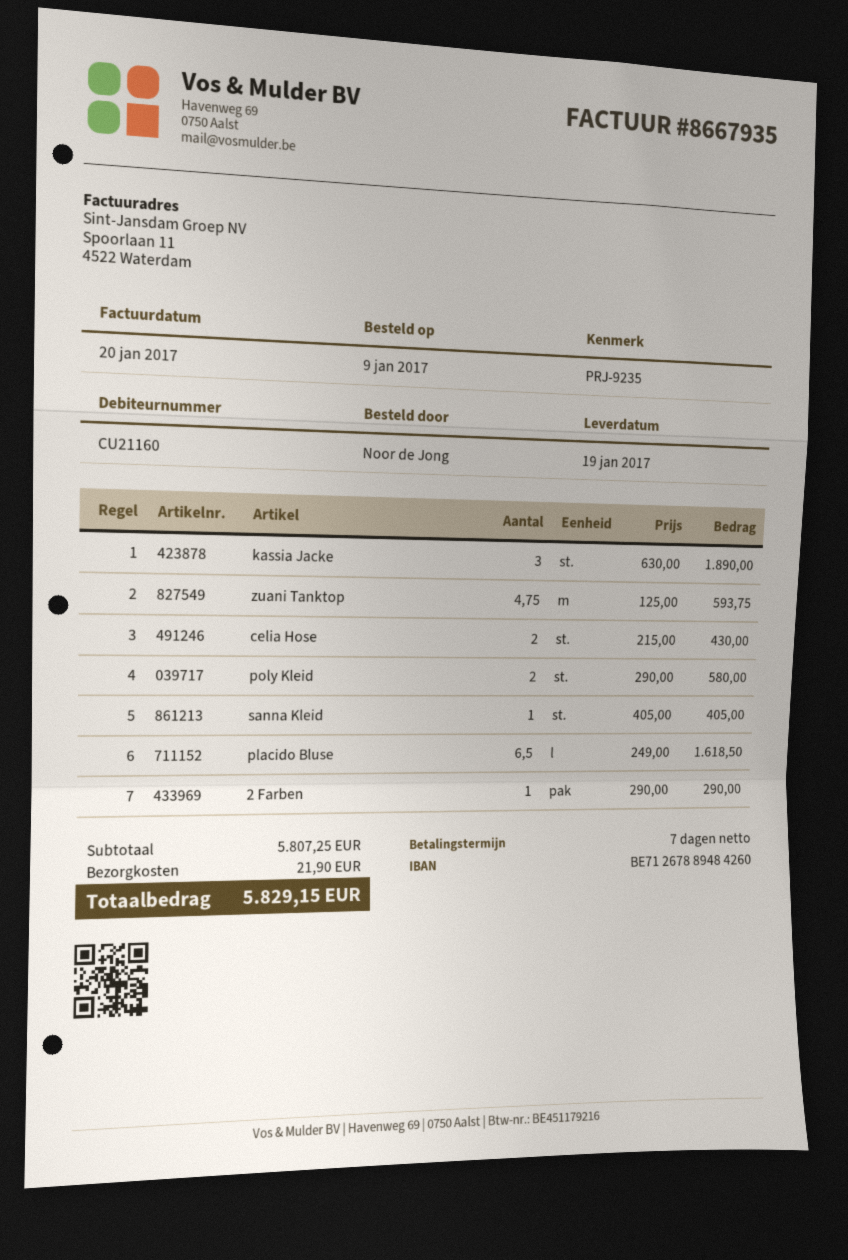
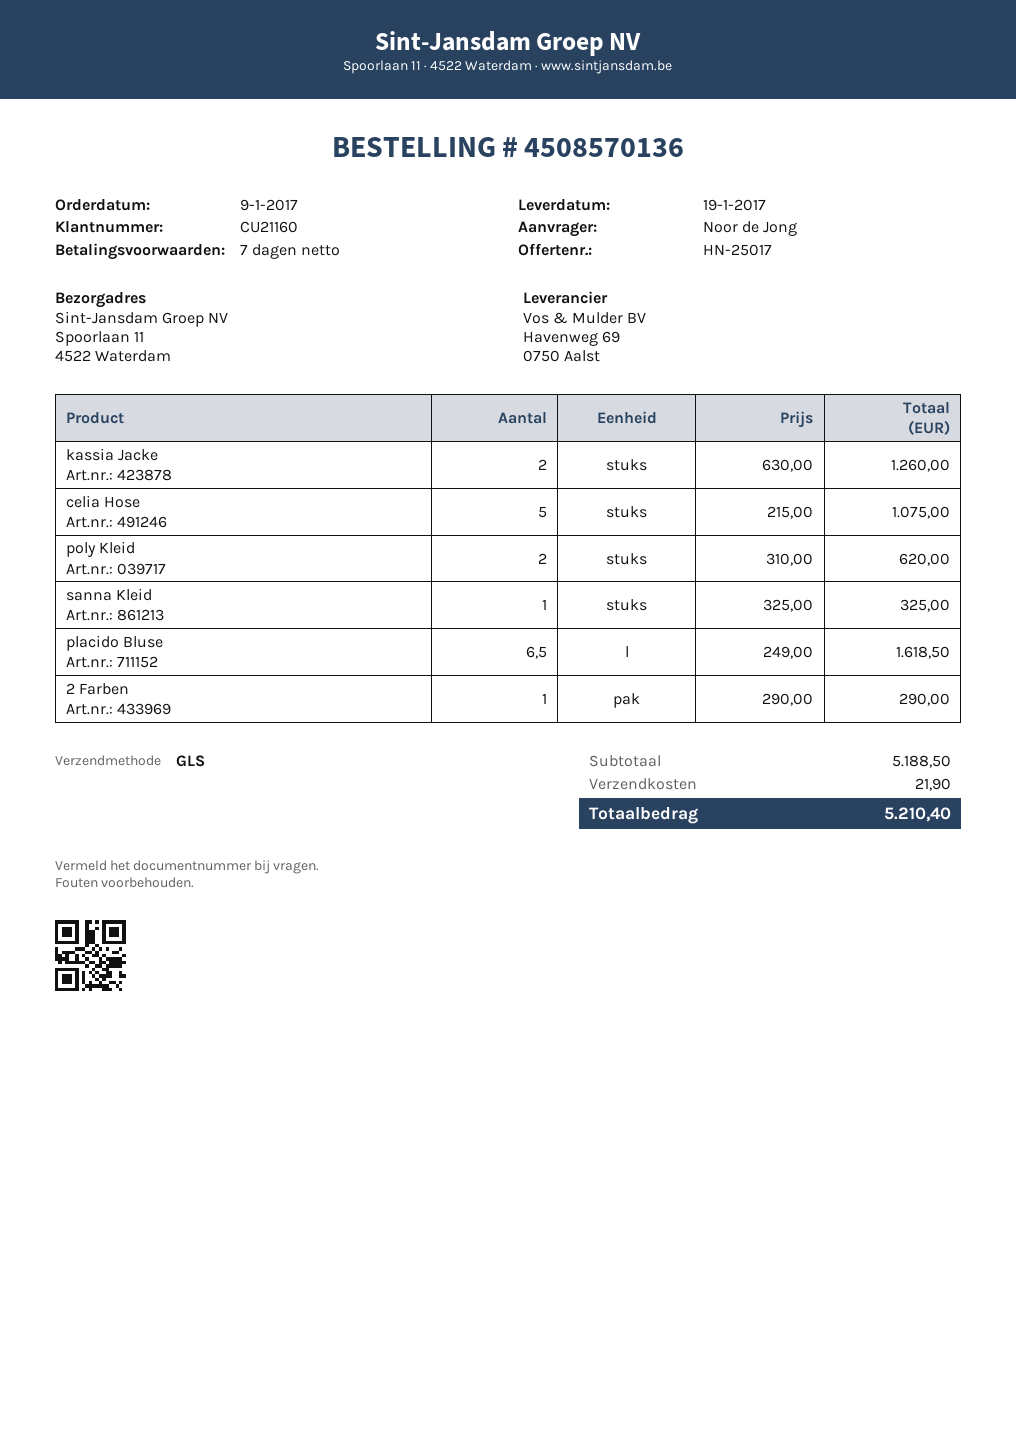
kassia Jacke: 3 x 630.00 = 1890.00 -> 2 x 630.00 = 1260.00
zuani Tanktop: 4.75 x 125.00 = 593.75 -> none
celia Hose: 2 x 215.00 = 430.00 -> 5 x 215.00 = 1075.00
poly Kleid: 2 x 290.00 = 580.00 -> 2 x 310.00 = 620.00
sanna Kleid: 1 x 405.00 = 405.00 -> 1 x 325.00 = 325.00
subtotal: 5807.25 -> 5188.50
total: 5829.15 -> 5210.40

